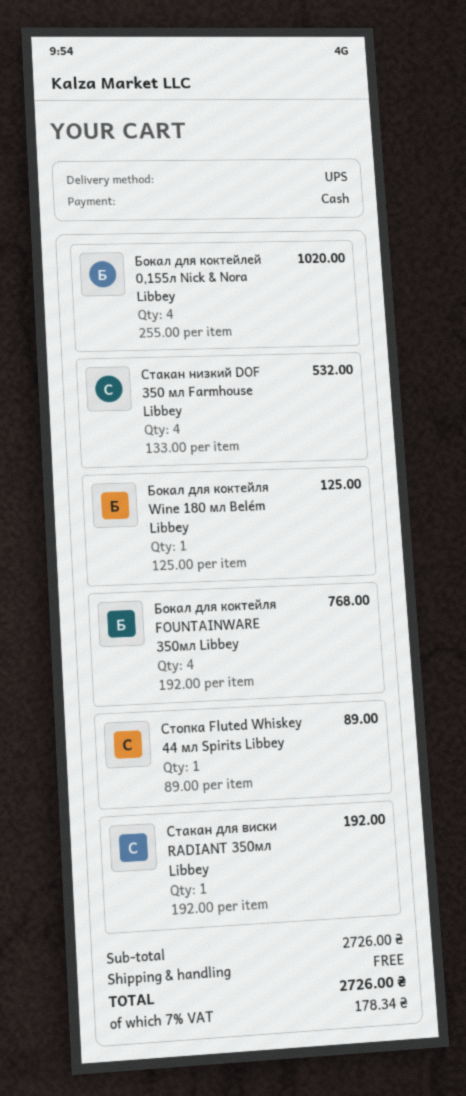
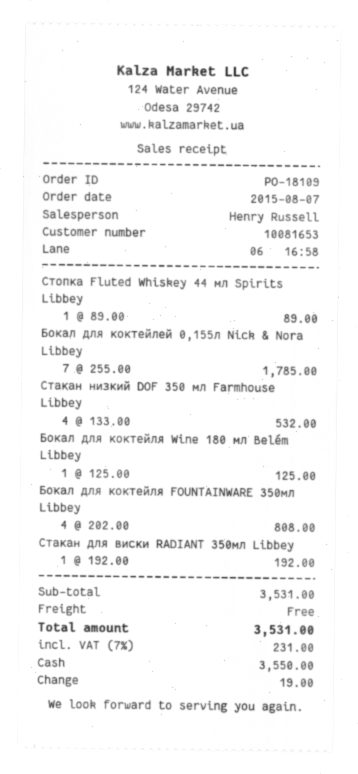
Бокал для коктейлей 0,155л Nick & Nora Libbey: 4 x 255.00 = 1020.00 -> 7 x 255.00 = 1785.00
Бокал для коктейля FOUNTAINWARE 350мл Libbey: 4 x 192.00 = 768.00 -> 4 x 202.00 = 808.00
subtotal: 2726.00 -> 3531.00
tax: 7% = 178.34 -> 7% = 231.00
total: 2726.00 -> 3531.00

